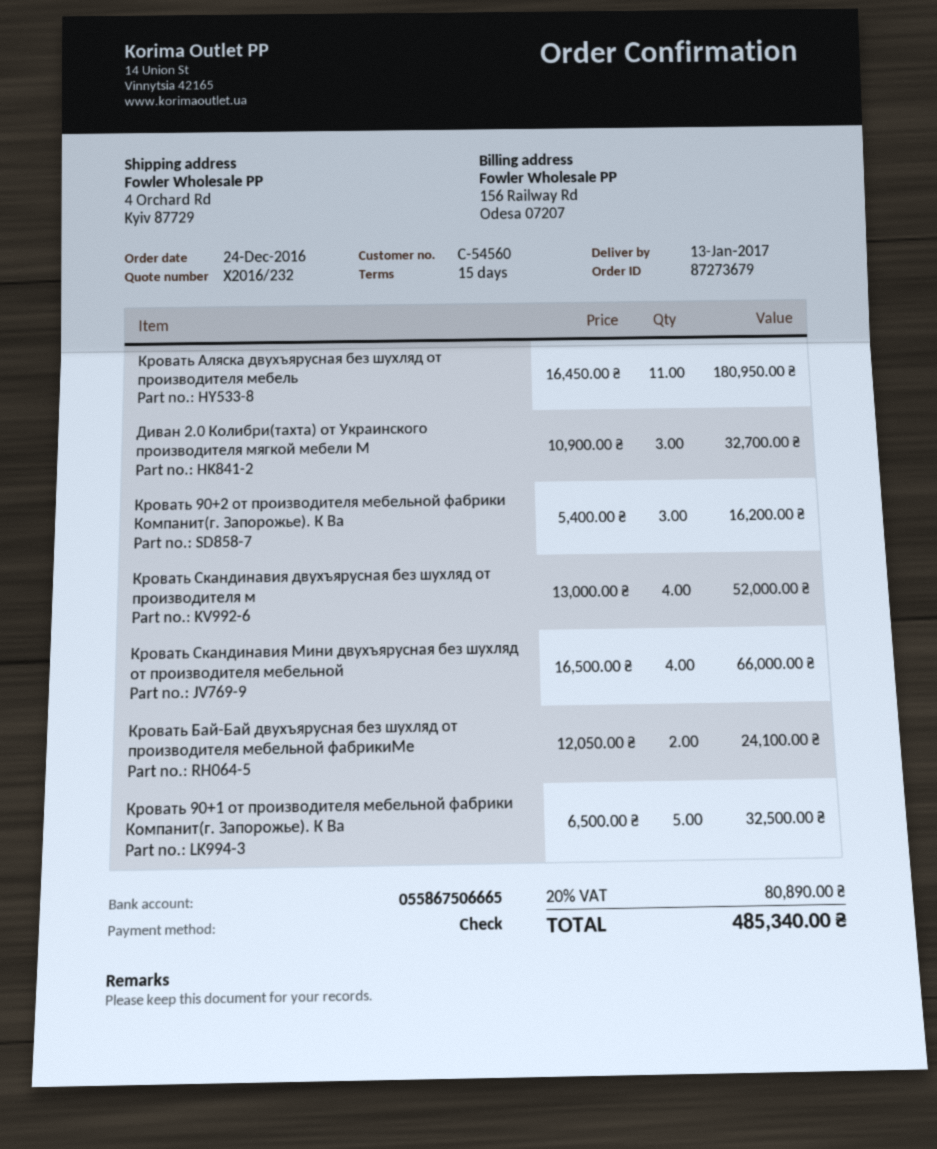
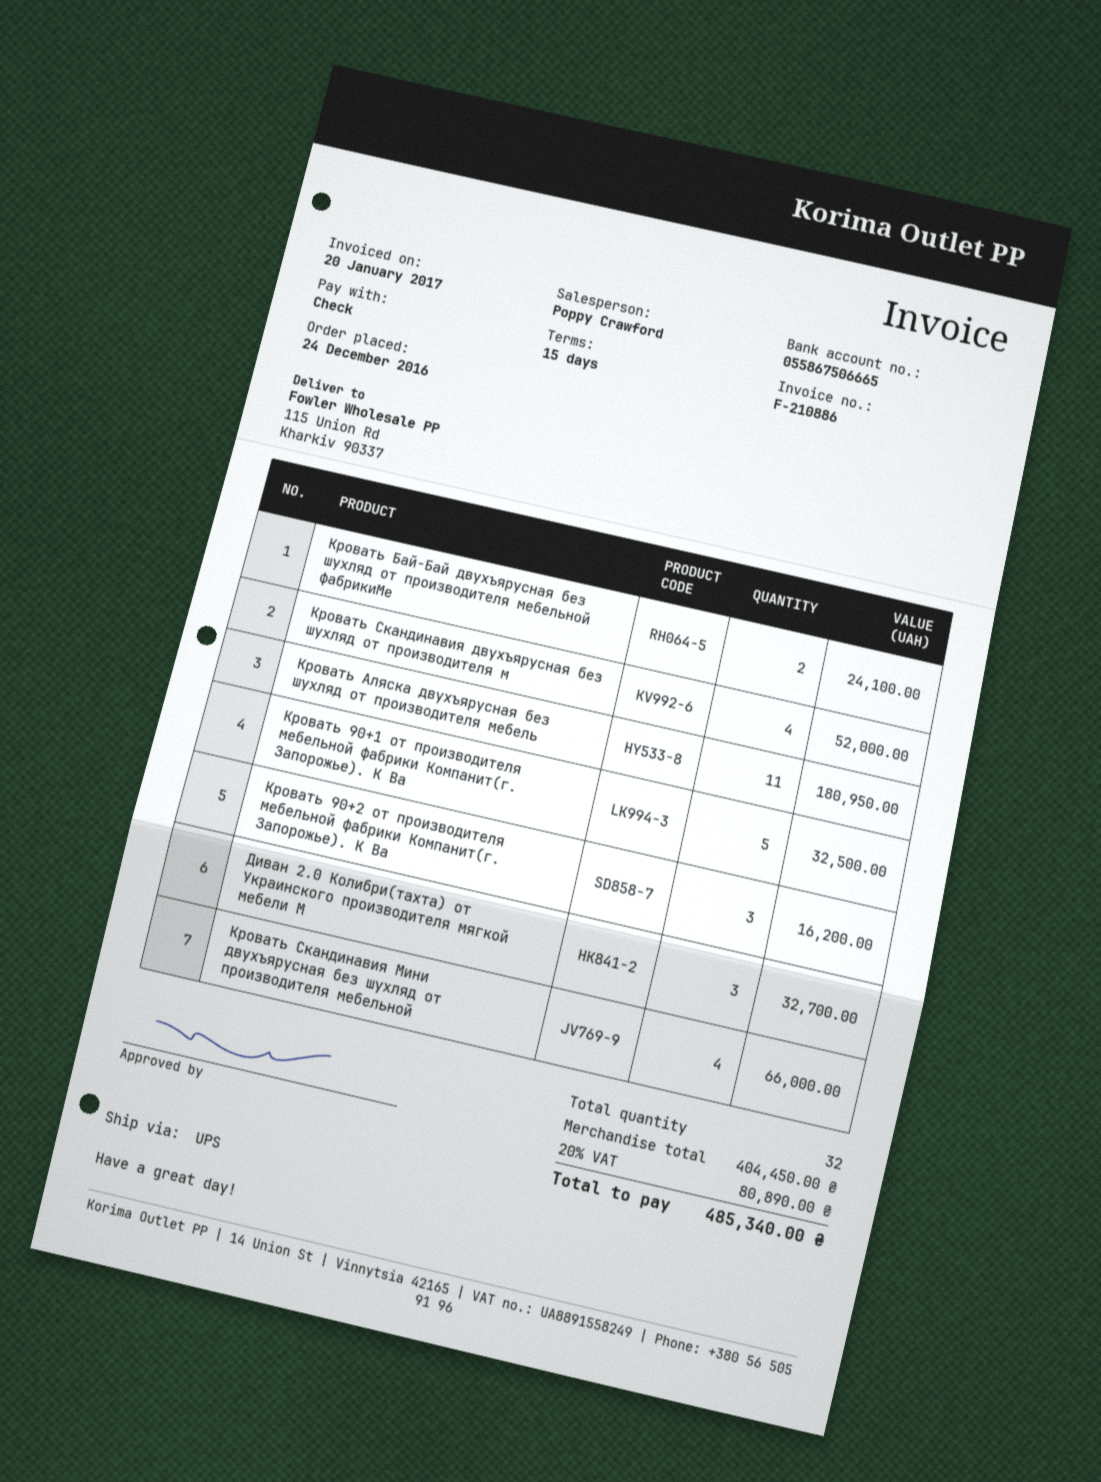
ship to: 4 Orchard Rd, Kyiv 87729 -> 115 Union Rd, Kharkiv 90337

